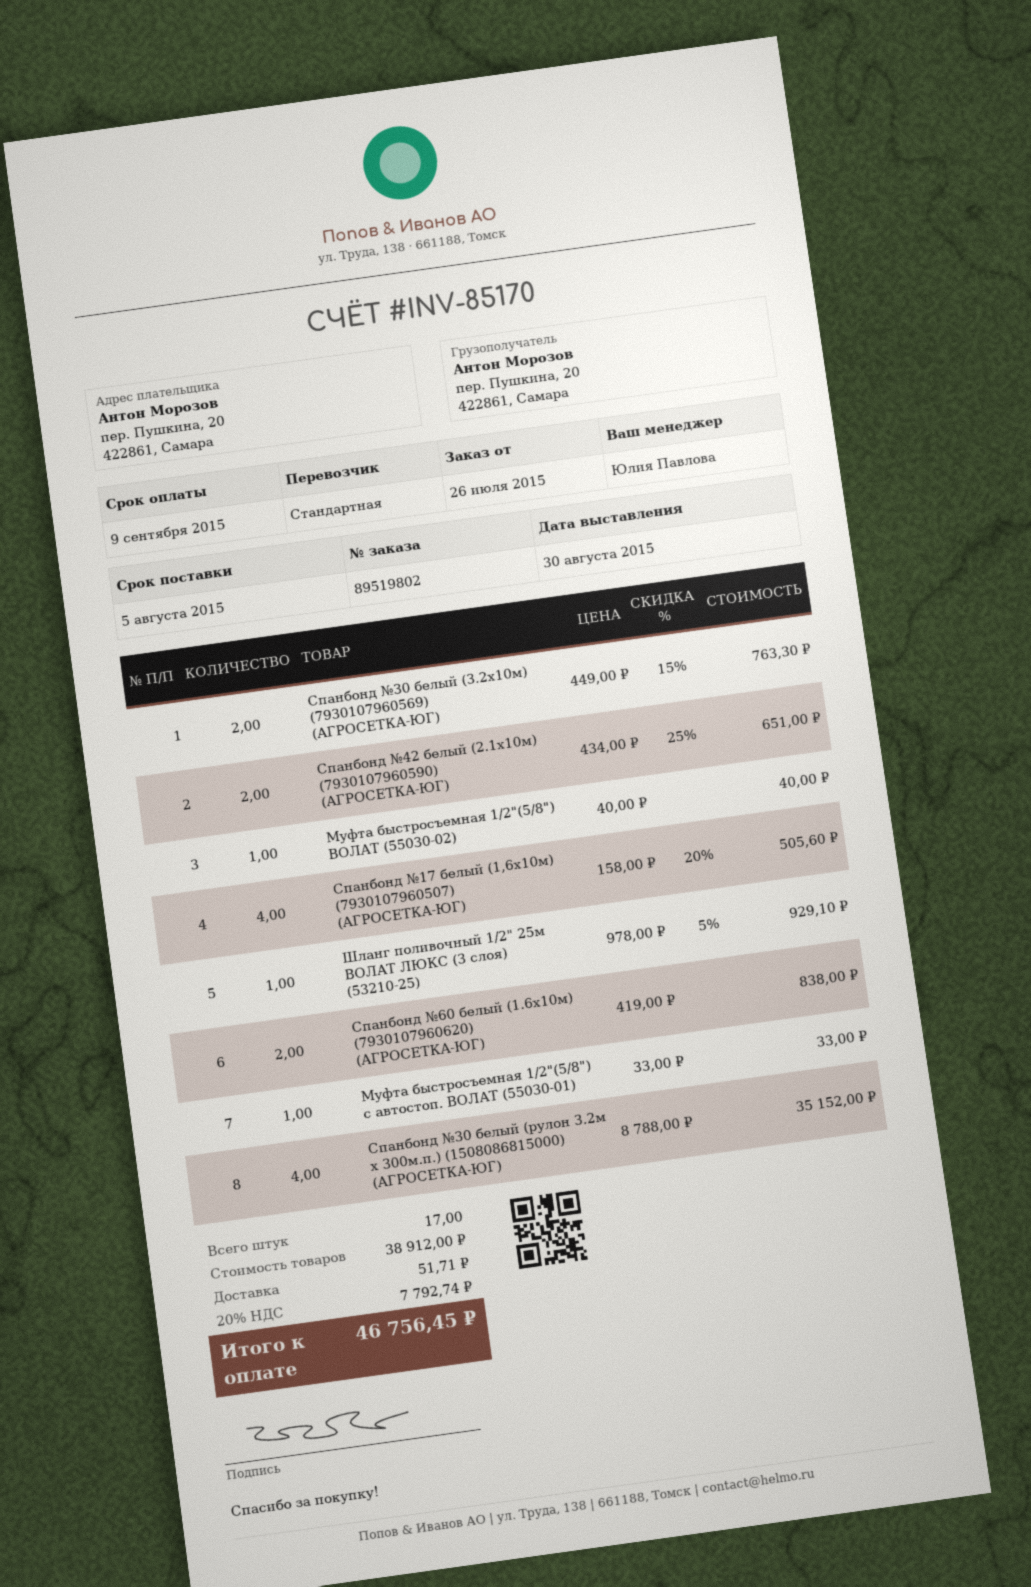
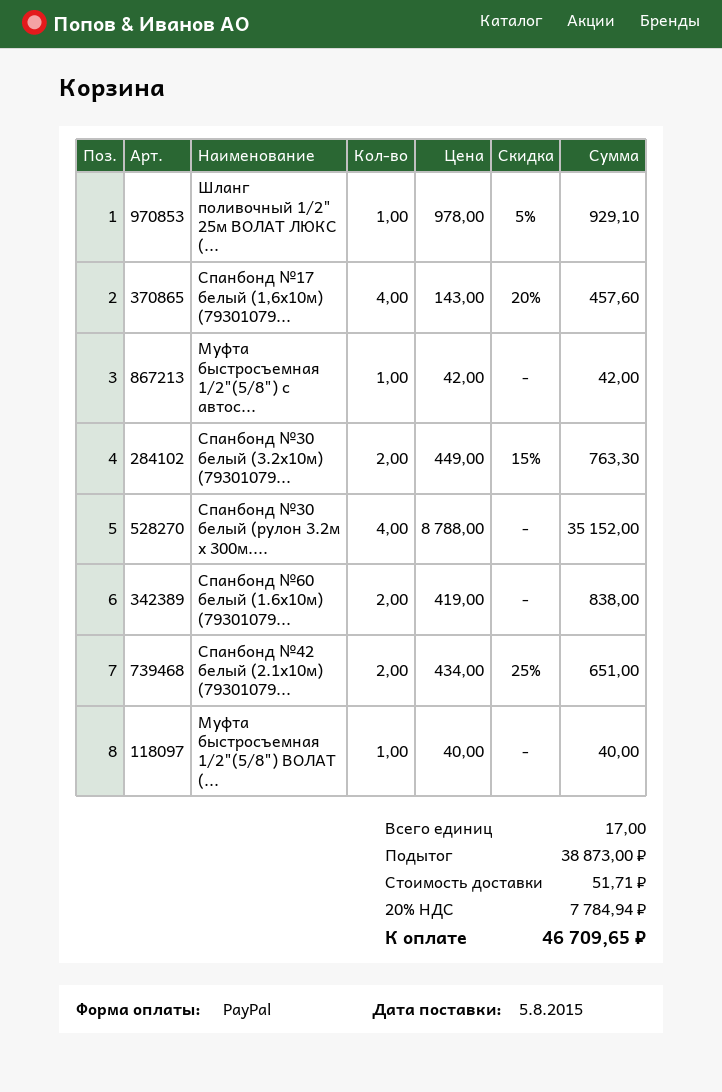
Спанбонд №17 белый (1,6x10м) (7930107960507) (АГРОСЕТКА-ЮГ): 4 x 158.00 - 20% = 505.60 -> 4 x 143.00 - 20% = 457.60
Муфта быстросъемная 1/2"(5/8") с автостоп. ВОЛАТ (55030-01): 1 x 33.00 = 33.00 -> 1 x 42.00 = 42.00
subtotal: 38912.00 -> 38873.00
tax: 20% = 7792.74 -> 20% = 7784.94
total: 46756.45 -> 46709.65

